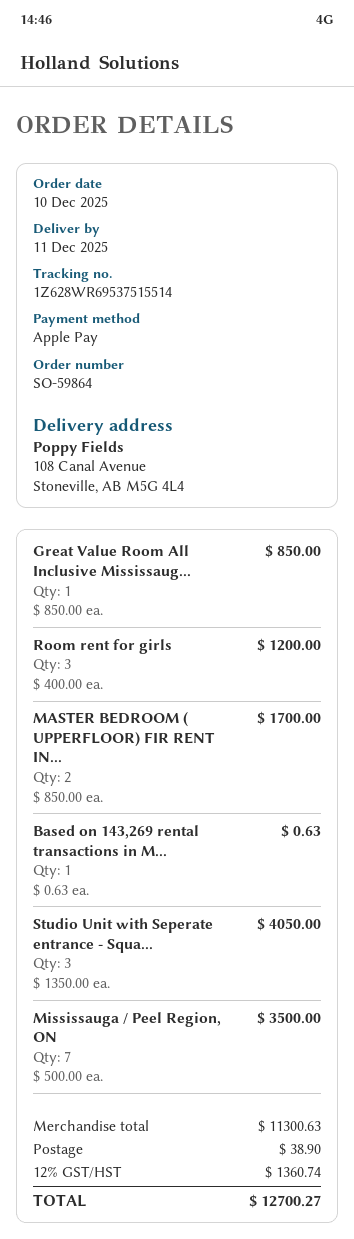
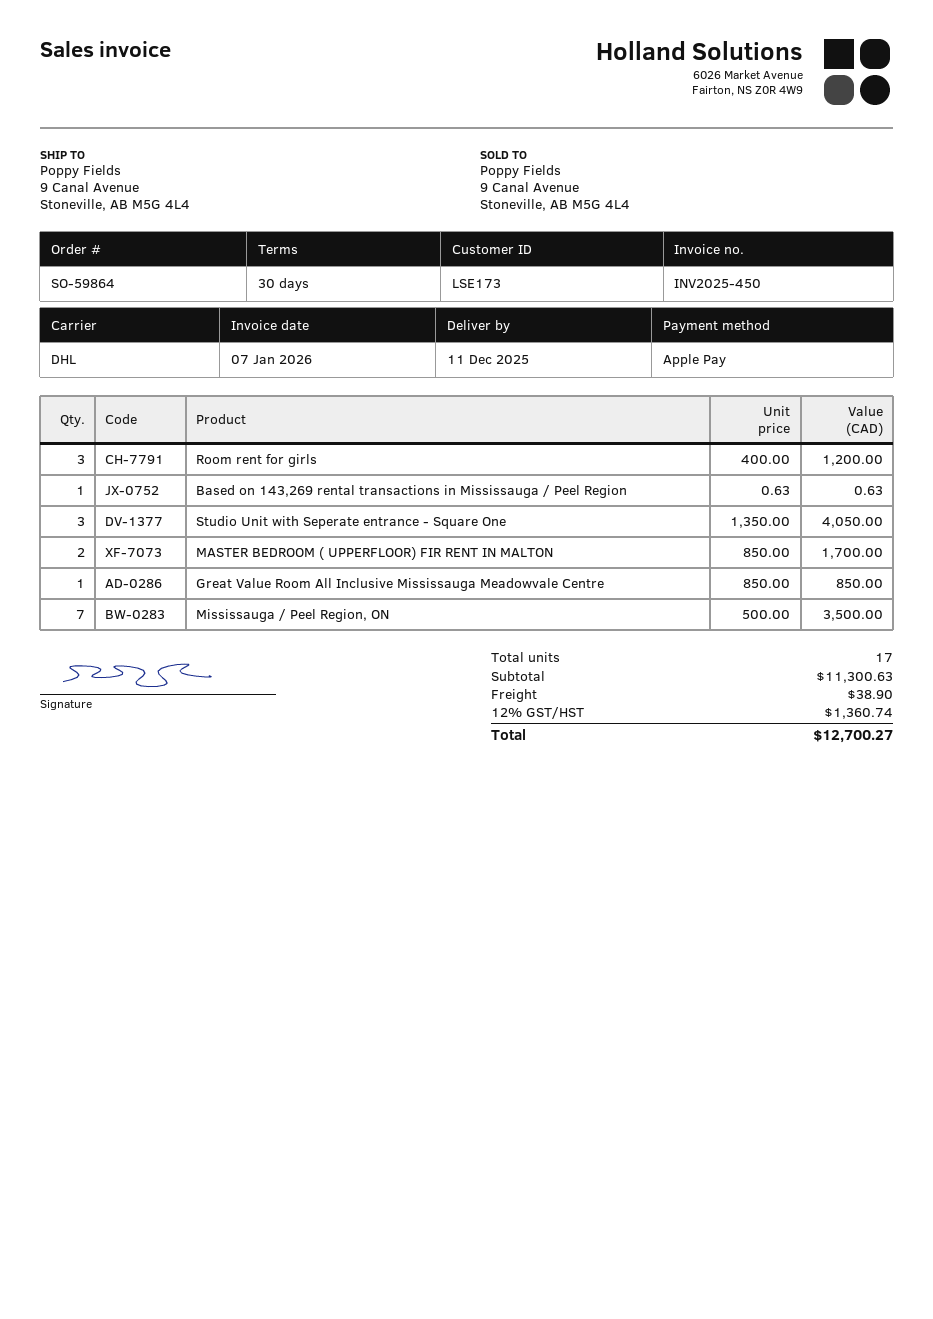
ship to: 108 Canal Avenue, Stoneville, AB M5G 4L4 -> 9 Canal Avenue, Stoneville, AB M5G 4L4

